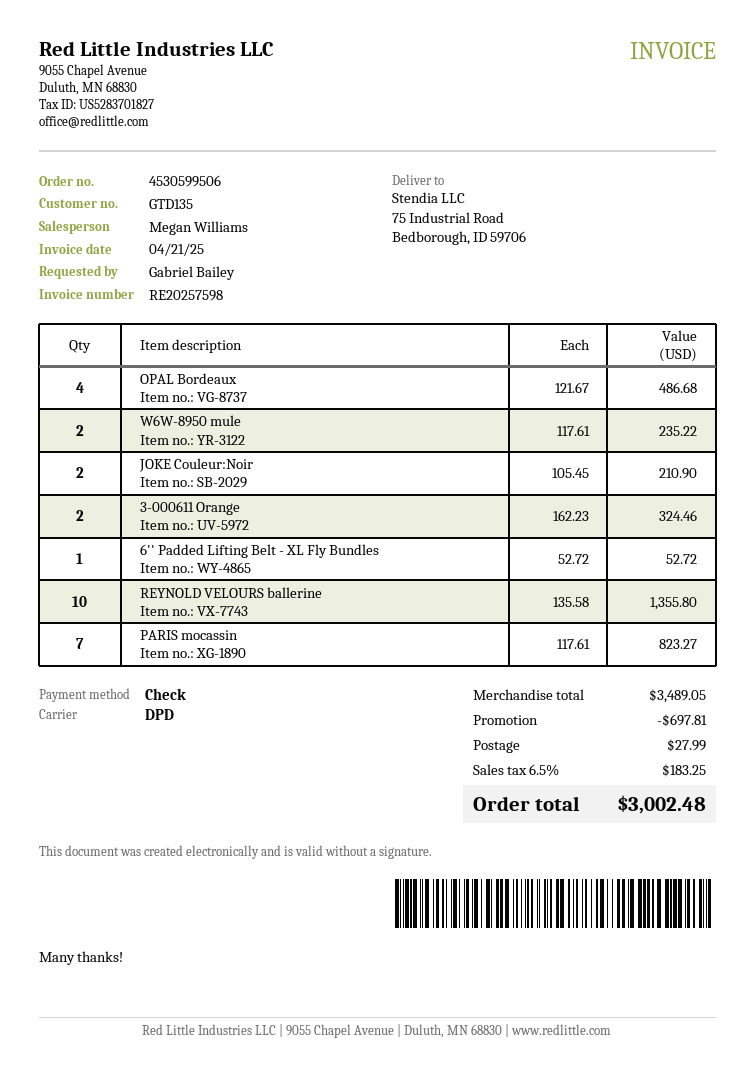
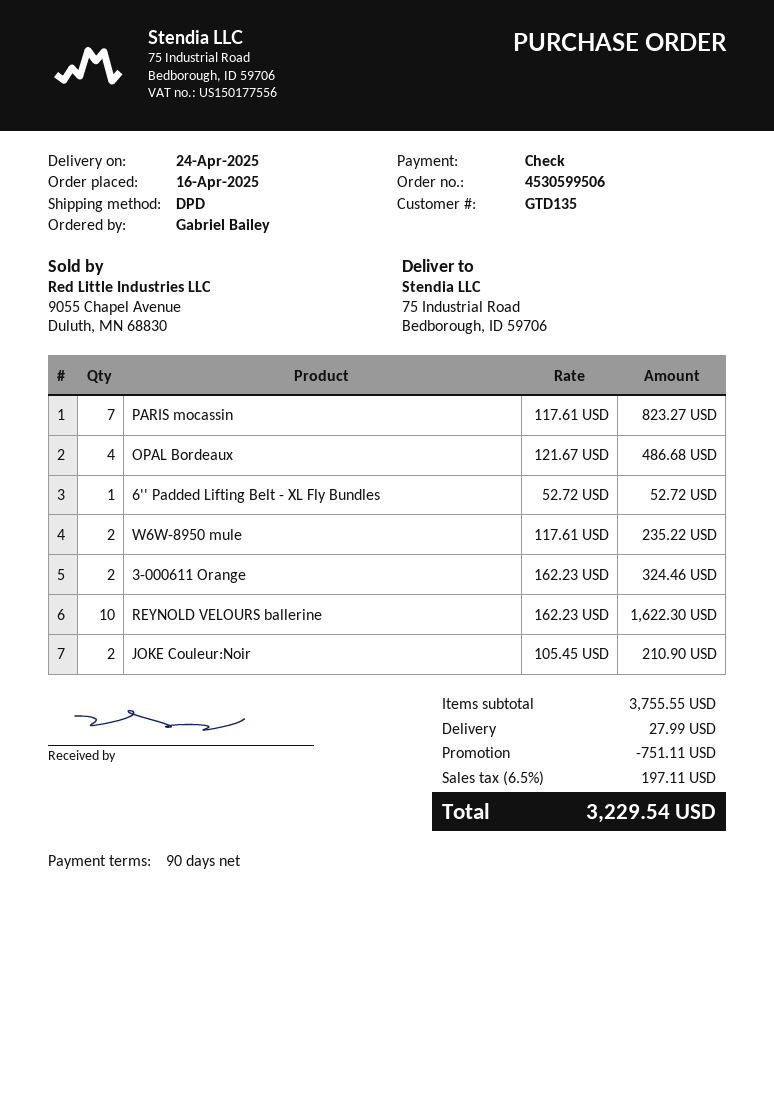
REYNOLD VELOURS ballerine: 10 x 135.58 = 1355.80 -> 10 x 162.23 = 1622.30
subtotal: 3489.05 -> 3755.55
discount: 697.81 -> 751.11
tax: 6.5% = 183.25 -> 6.5% = 197.11
total: 3002.48 -> 3229.54

